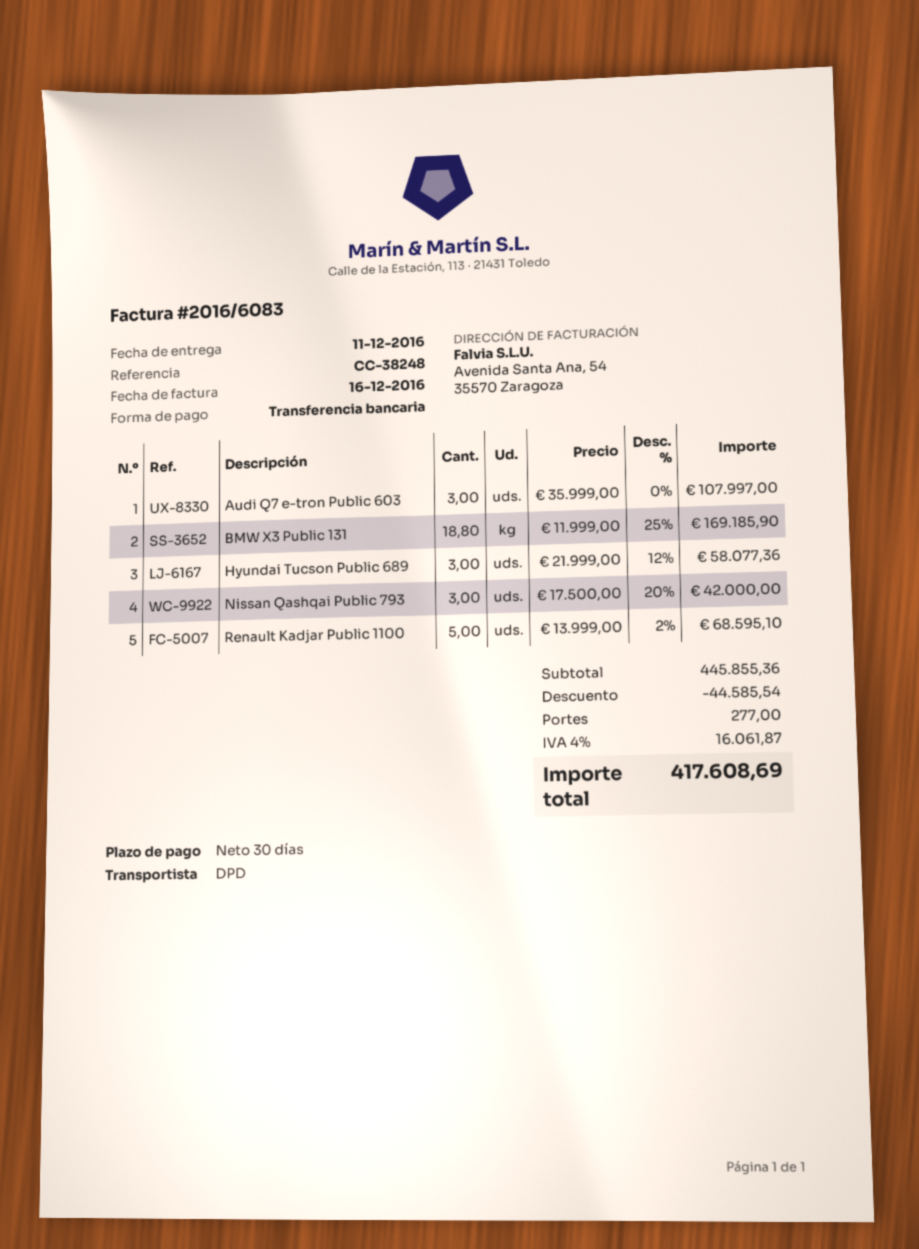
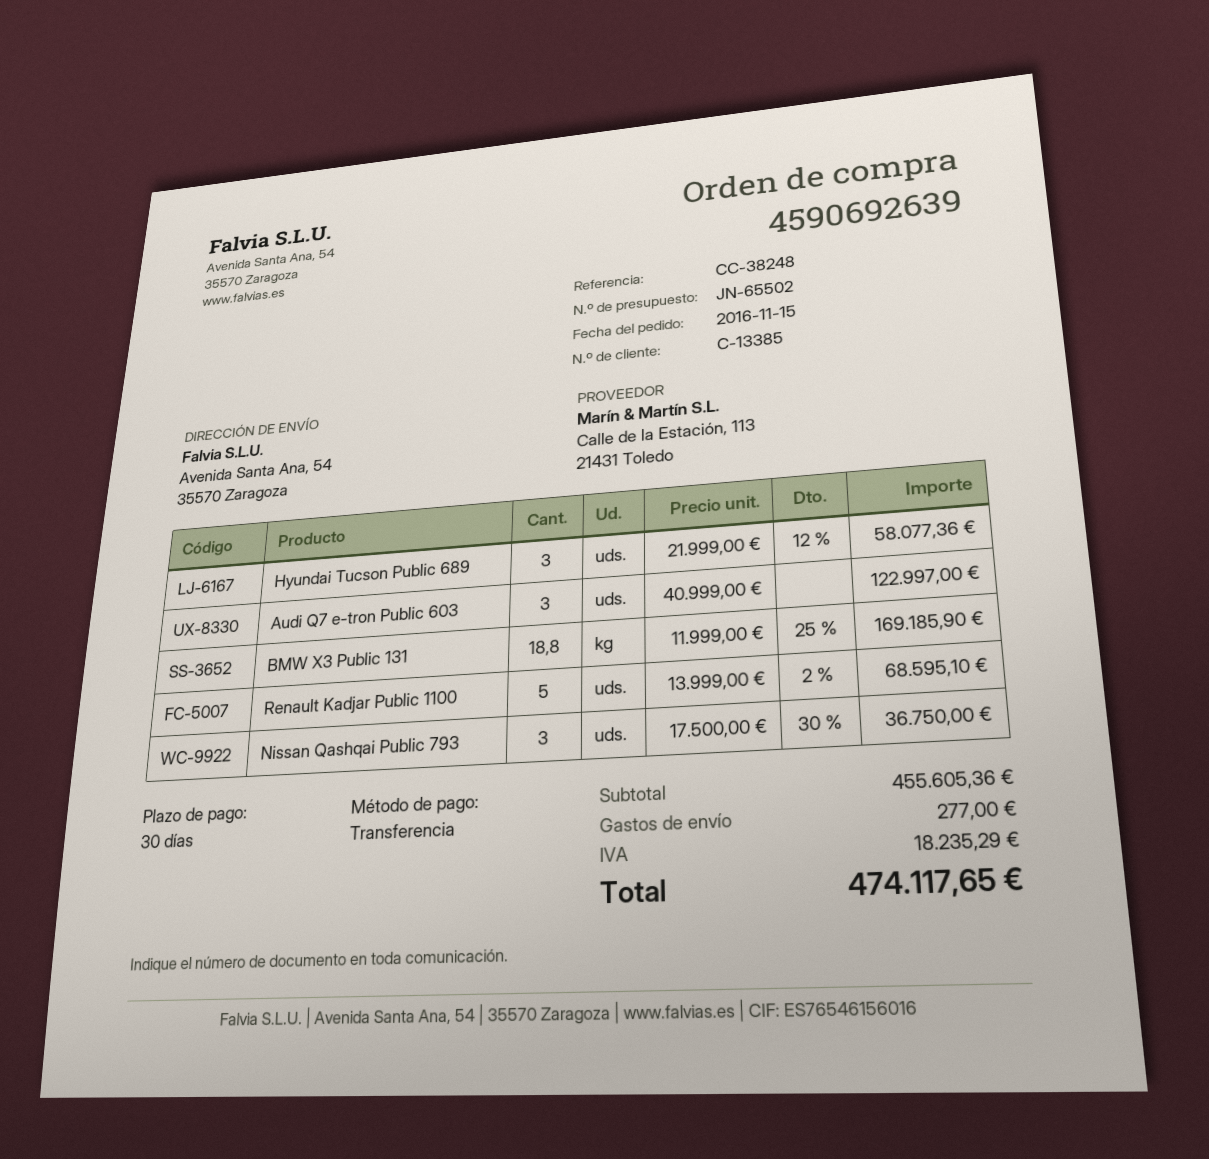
Audi Q7 e-tron Public 603: 3 x 35999.00 = 107997.00 -> 3 x 40999.00 = 122997.00
Nissan Qashqai Public 793: 3 x 17500.00 - 20% = 42000.00 -> 3 x 17500.00 - 30% = 36750.00
subtotal: 445855.36 -> 455605.36
discount: 44585.54 -> none
tax: 16061.87 -> 18235.29
total: 417608.69 -> 474117.65

